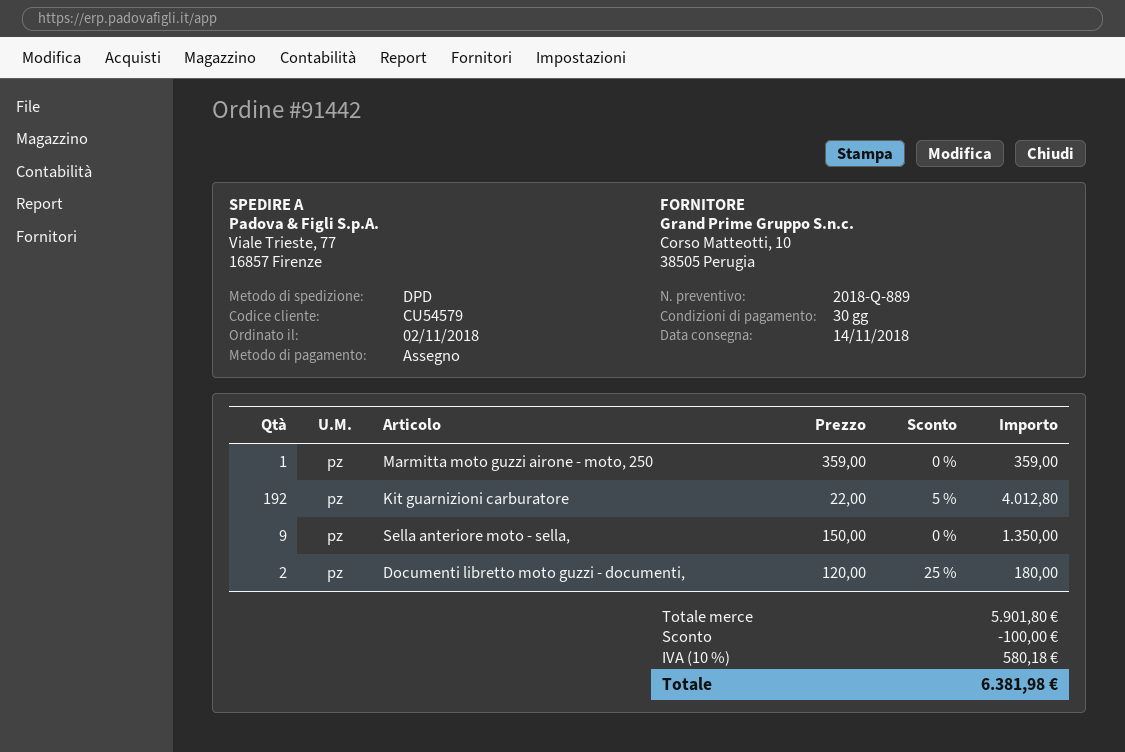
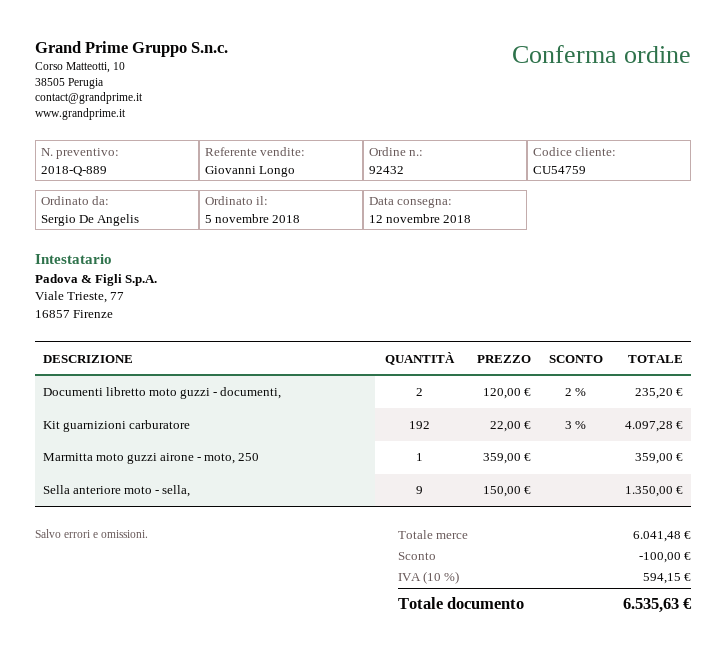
order number: 91442 -> 92432
order date: 2018-11-02 -> 2018-11-05
delivery date: 2018-11-14 -> 2018-11-12
customer number: CU54579 -> CU54759
Kit guarnizioni carburatore: 192 x 22.00 - 5% = 4012.80 -> 192 x 22.00 - 3% = 4097.28
Documenti libretto moto guzzi - documenti,: 2 x 120.00 - 25% = 180.00 -> 2 x 120.00 - 2% = 235.20
subtotal: 5901.80 -> 6041.48
tax: 10% = 580.18 -> 10% = 594.15
total: 6381.98 -> 6535.63

